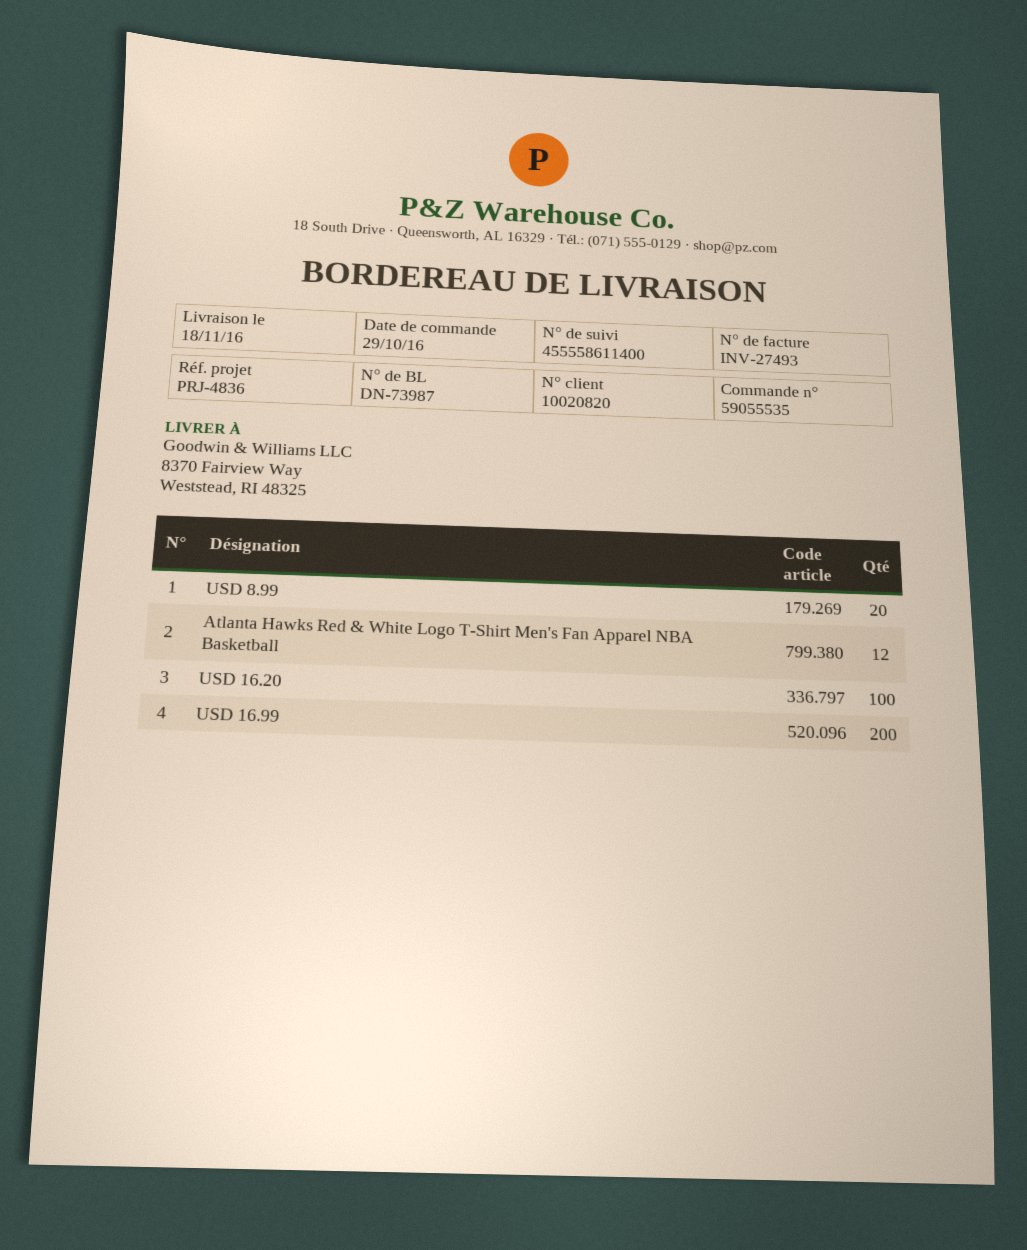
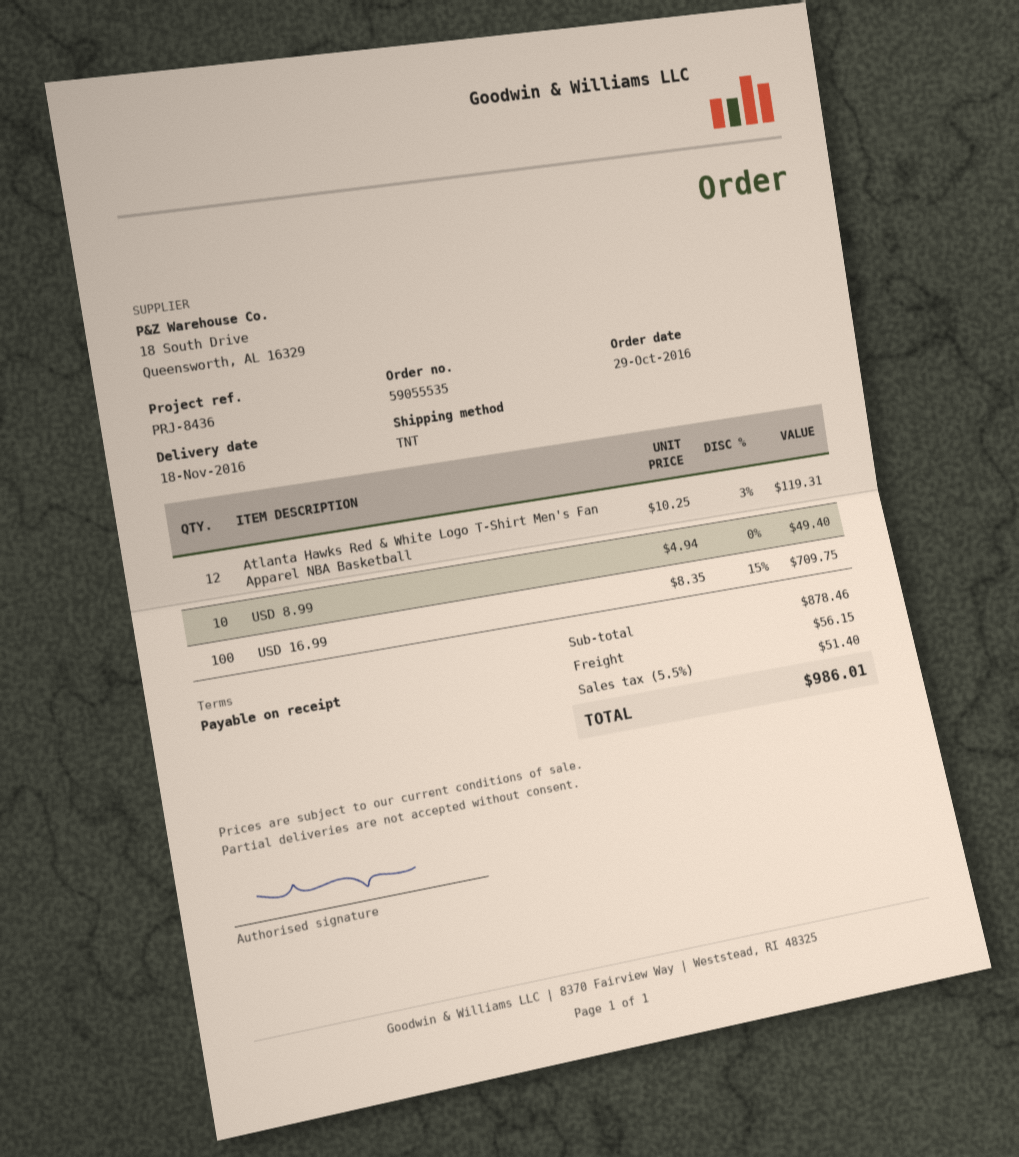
reference: PRJ-4836 -> PRJ-8436
USD 8.99: 20 -> 10
USD 16.20: 100 -> none
USD 16.99: 200 -> 100

